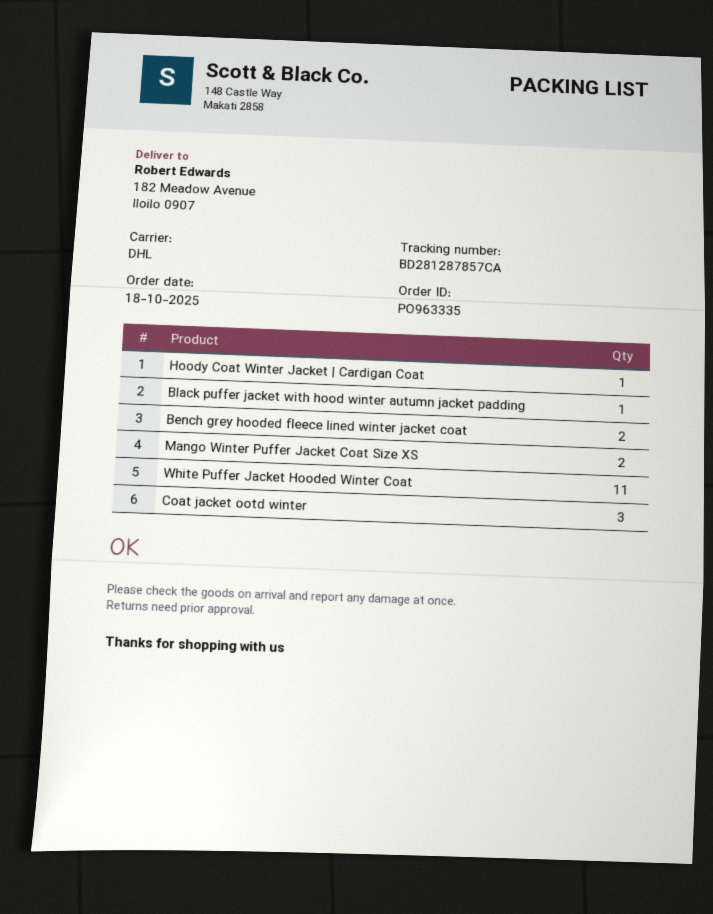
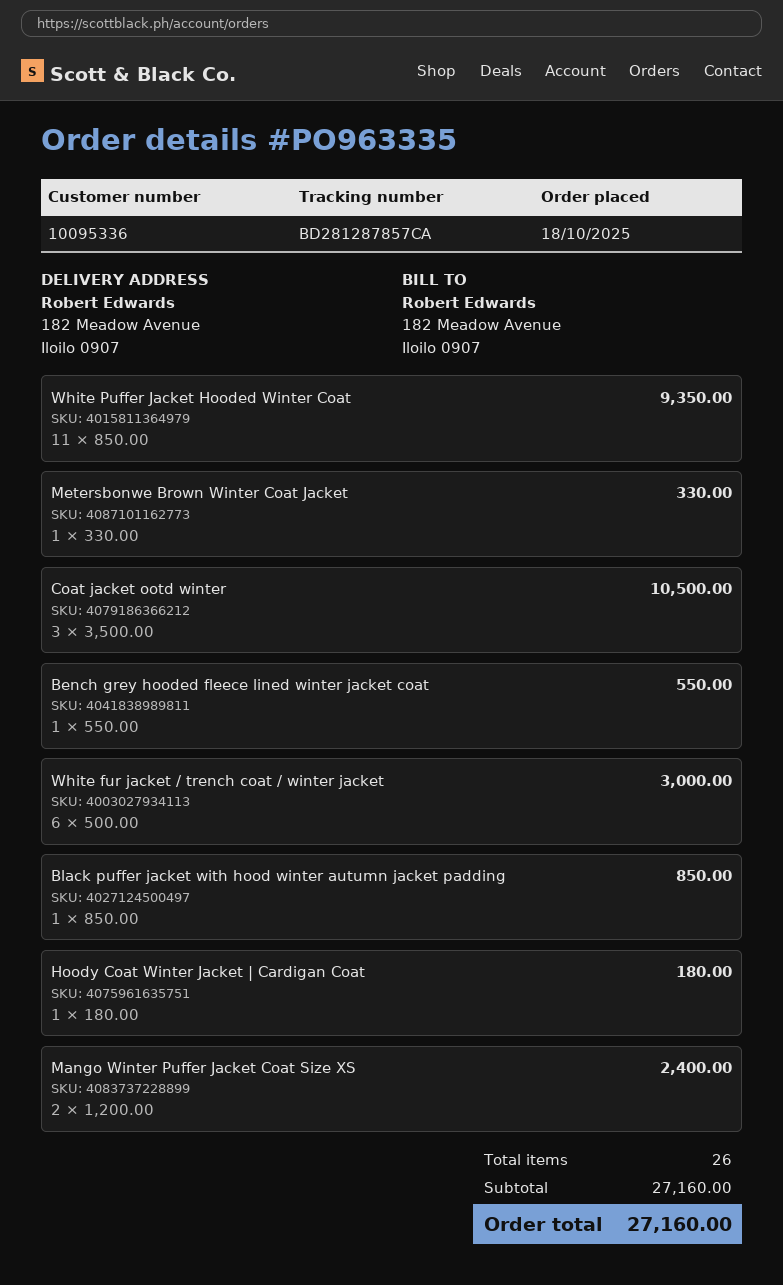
Bench grey hooded fleece lined winter jacket coat: 2 -> 1
Metersbonwe Brown Winter Coat Jacket: none -> 1
White fur jacket / trench coat / winter jacket: none -> 6

